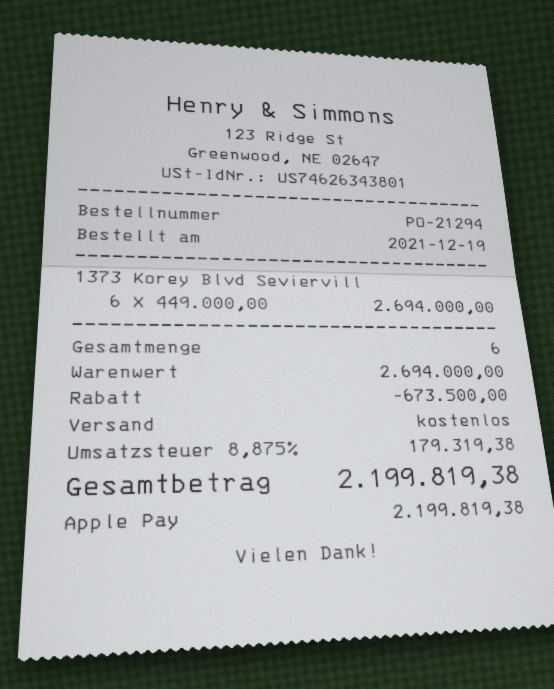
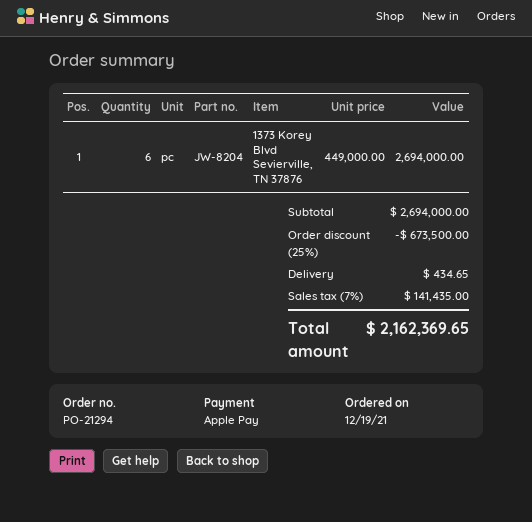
shipping: 0.00 -> 434.65
tax: 8.875% = 179319.38 -> 7% = 141435.00
total: 2199819.38 -> 2162369.65

